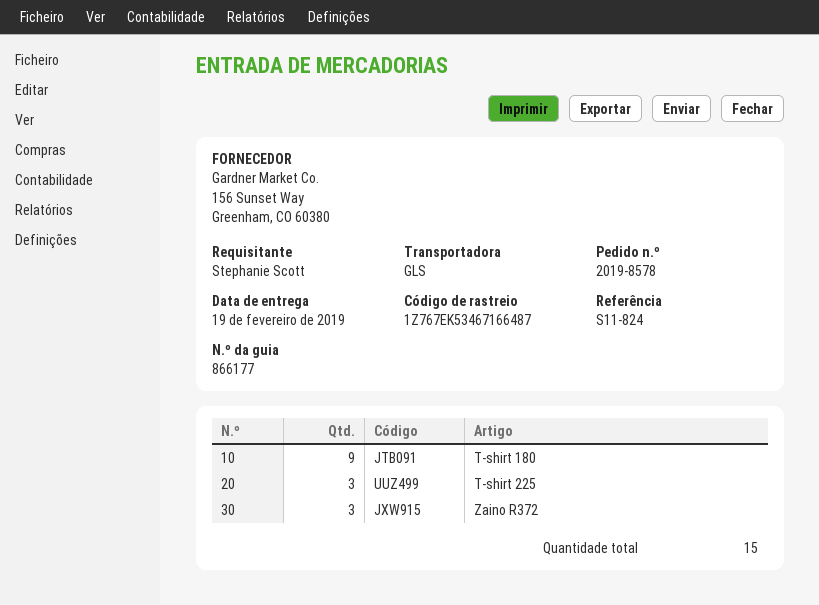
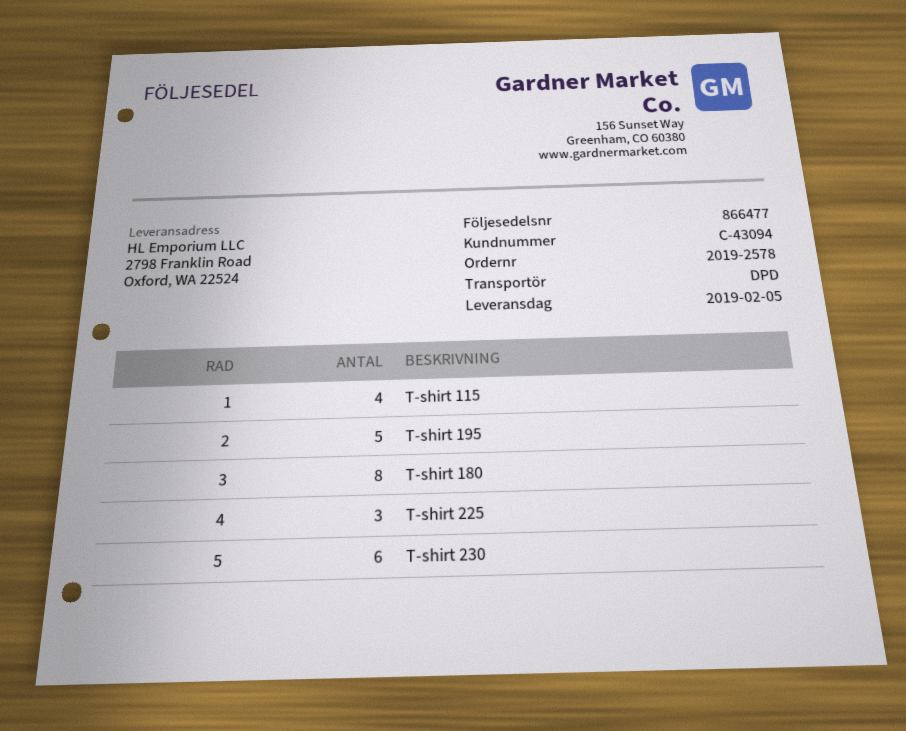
order number: 2019-8578 -> 2019-2578
delivery note number: 866177 -> 866477
delivery date: 2019-02-19 -> 2019-02-05
shipping method: GLS -> DPD
T-shirt 180: 9 -> 8
Zaino R372: 3 -> none
T-shirt 115: none -> 4
T-shirt 195: none -> 5
T-shirt 230: none -> 6

